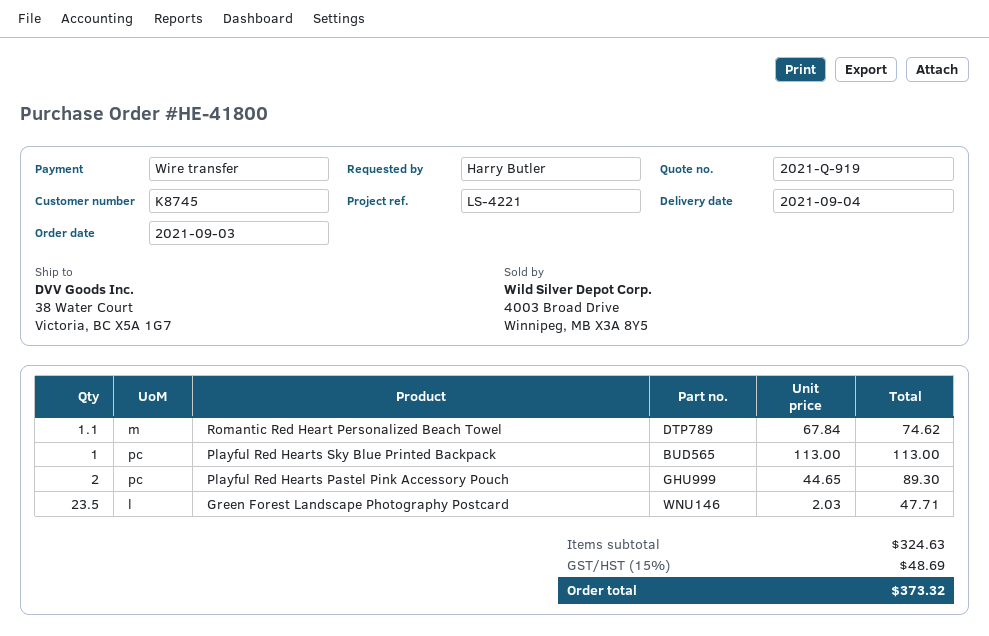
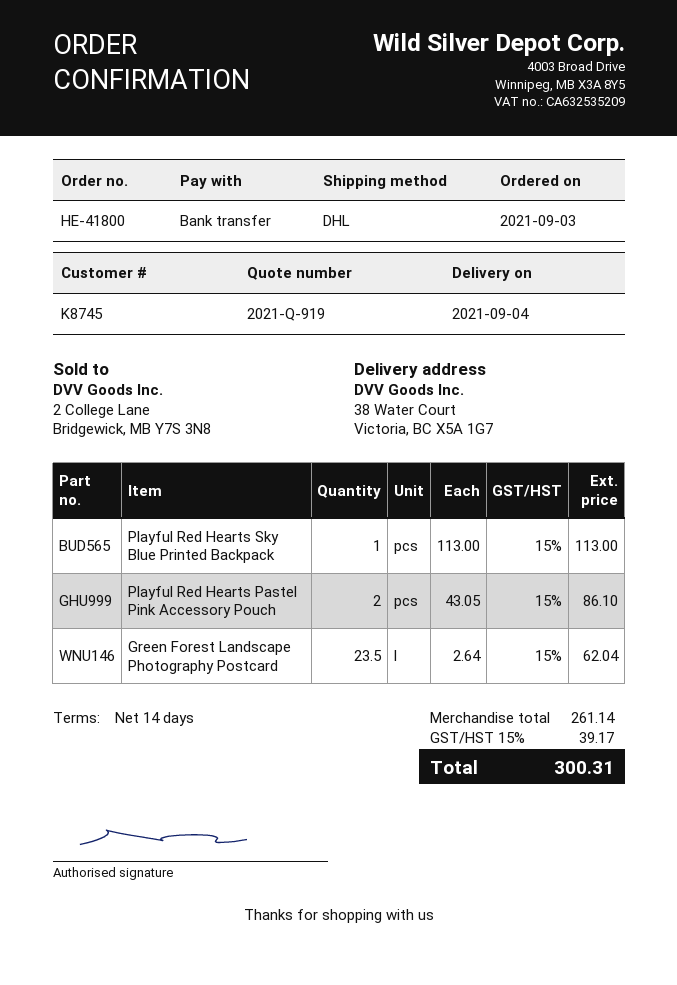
Romantic Red Heart Personalized Beach Towel: 1.1 x 67.84 = 74.62 -> none
Playful Red Hearts Pastel Pink Accessory Pouch: 2 x 44.65 = 89.30 -> 2 x 43.05 = 86.10
Green Forest Landscape Photography Postcard: 23.5 x 2.03 = 47.71 -> 23.5 x 2.64 = 62.04
subtotal: 324.63 -> 261.14
tax: 15% = 48.69 -> 15% = 39.17
total: 373.32 -> 300.31

